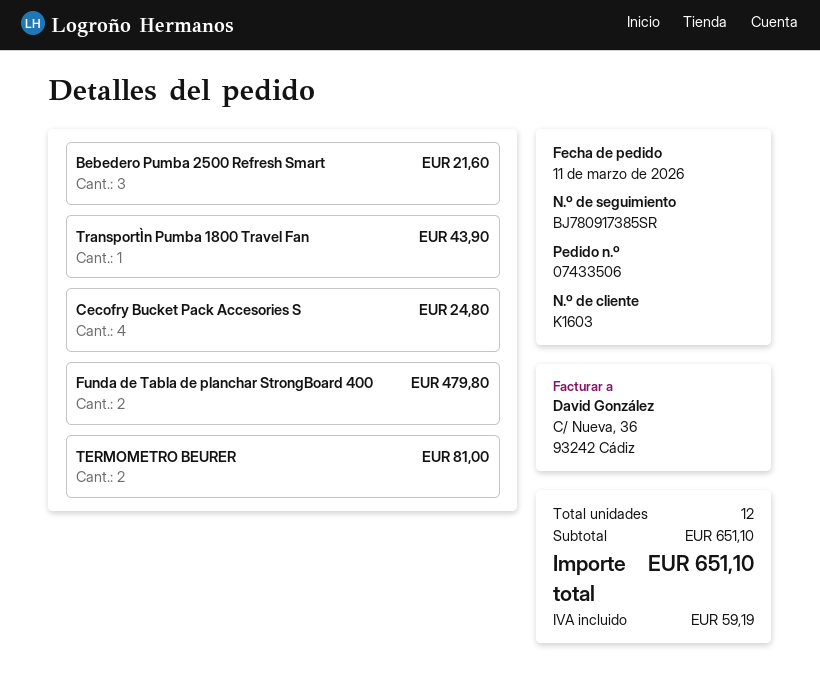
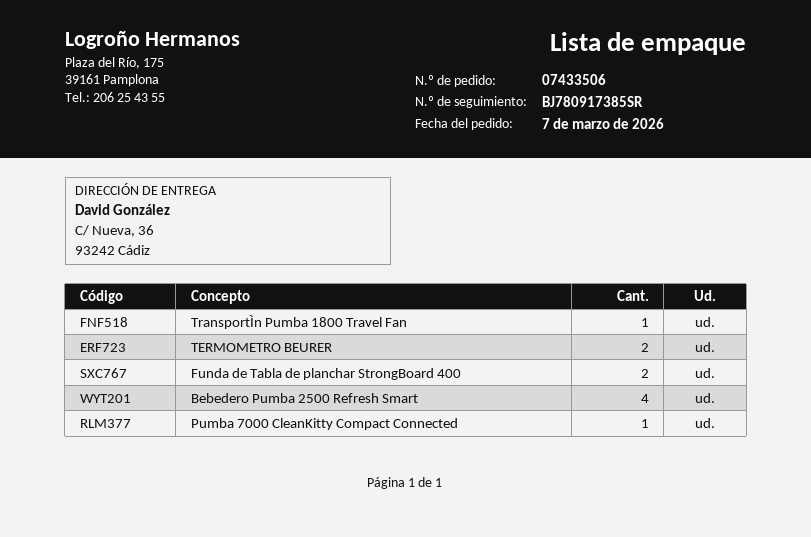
order date: 2026-03-11 -> 2026-03-07
Bebedero Pumba 2500 Refresh Smart: 3 -> 4
Cecofry Bucket Pack Accesories S: 4 -> none
Pumba 7000 CleanKitty Compact Connected: none -> 1

